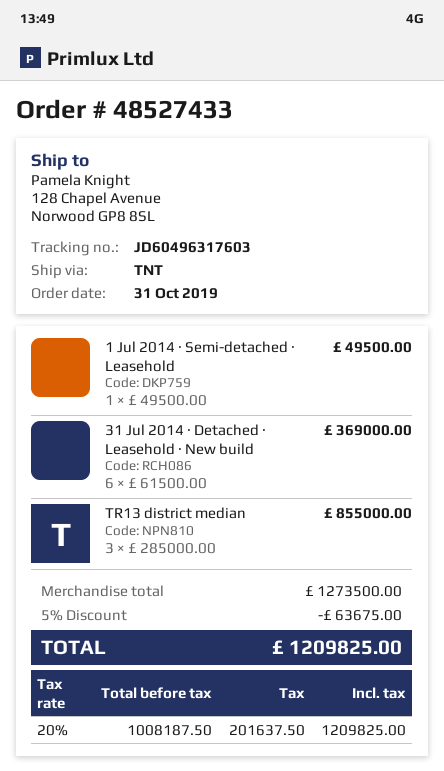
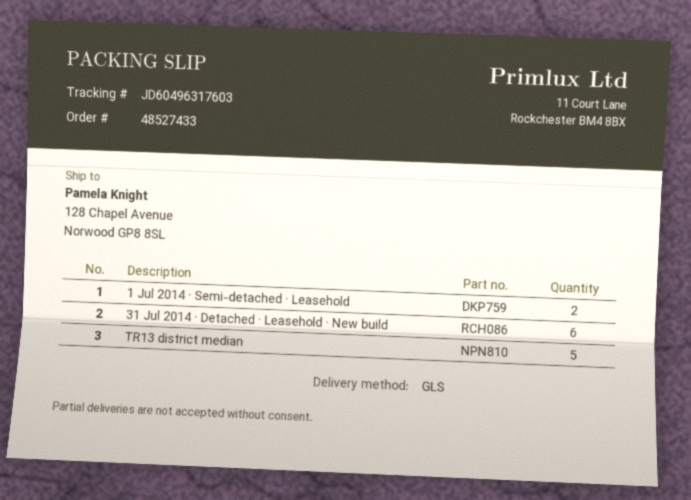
shipping method: TNT -> GLS
1 Jul 2014 · Semi-detached · Leasehold: 1 -> 2
TR13 district median: 3 -> 5

